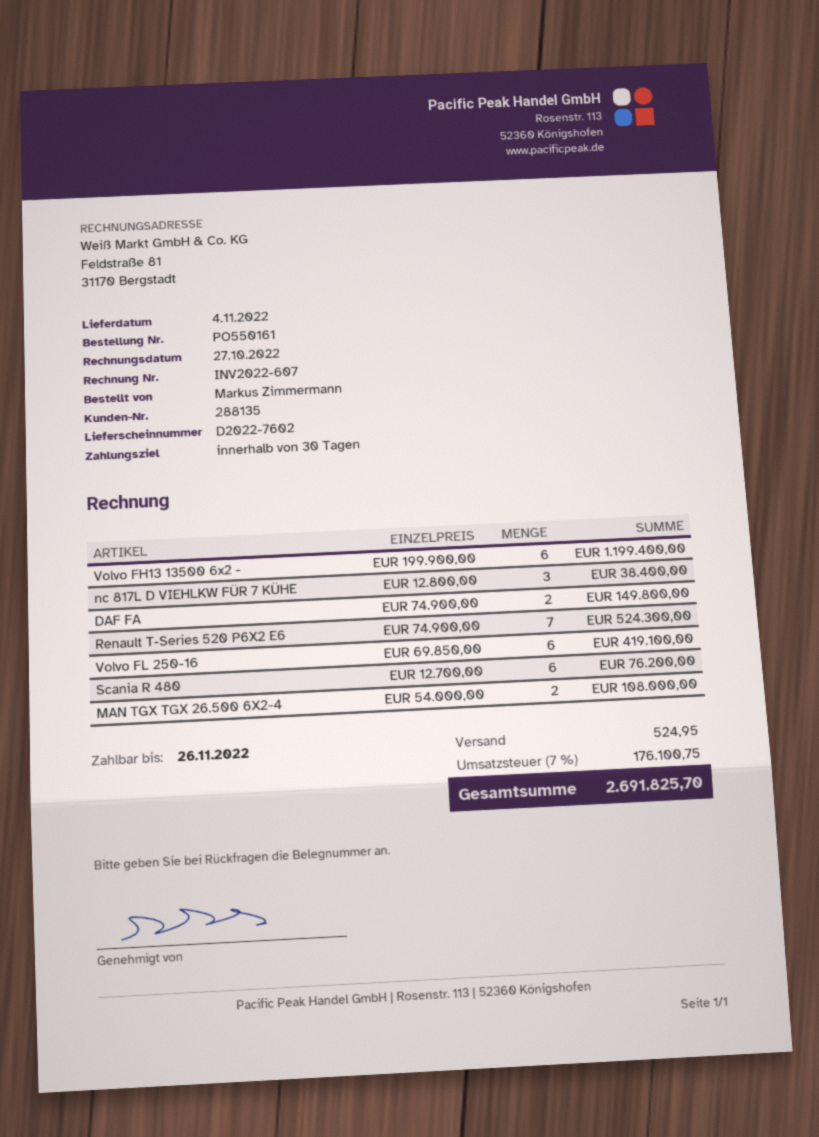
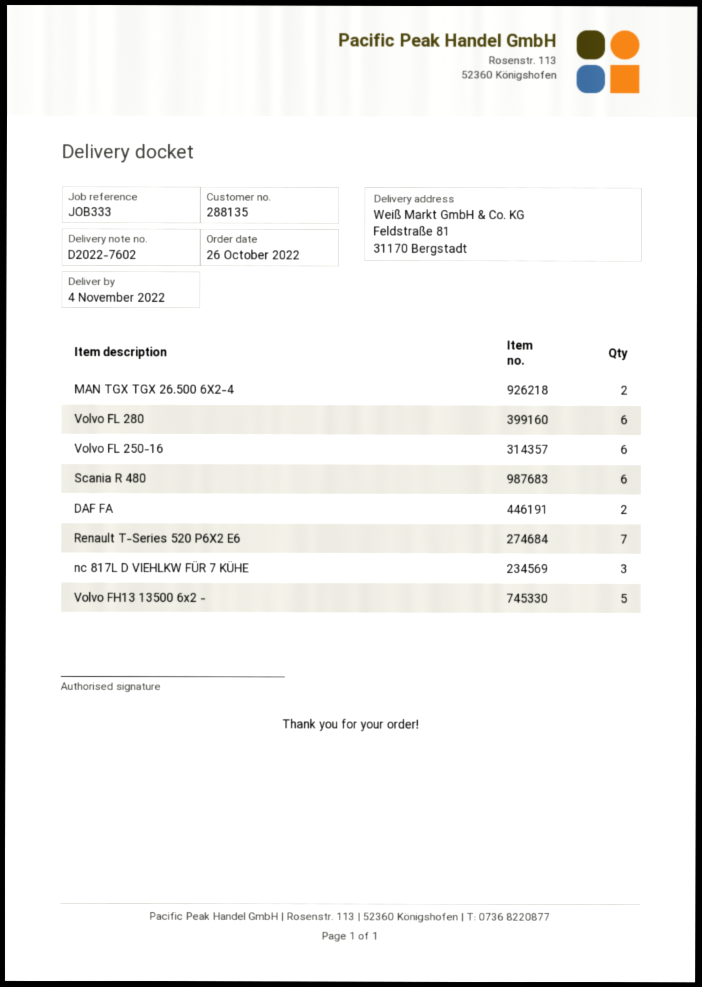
Volvo FH13 13500 6x2 -: 6 -> 5
Volvo FL 280: none -> 6

